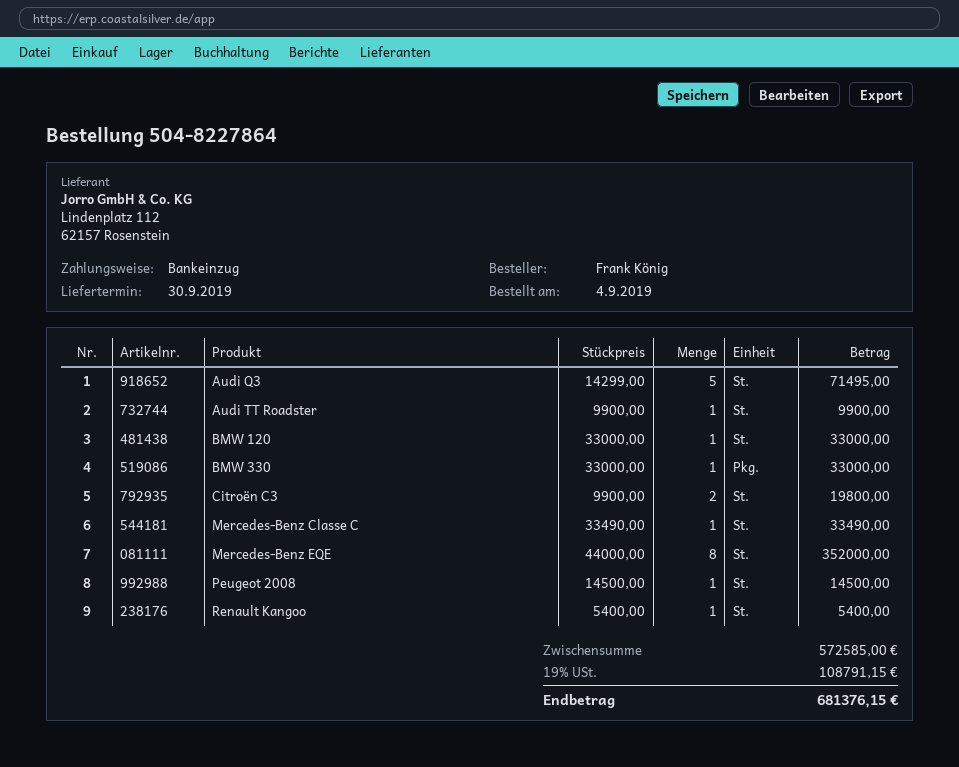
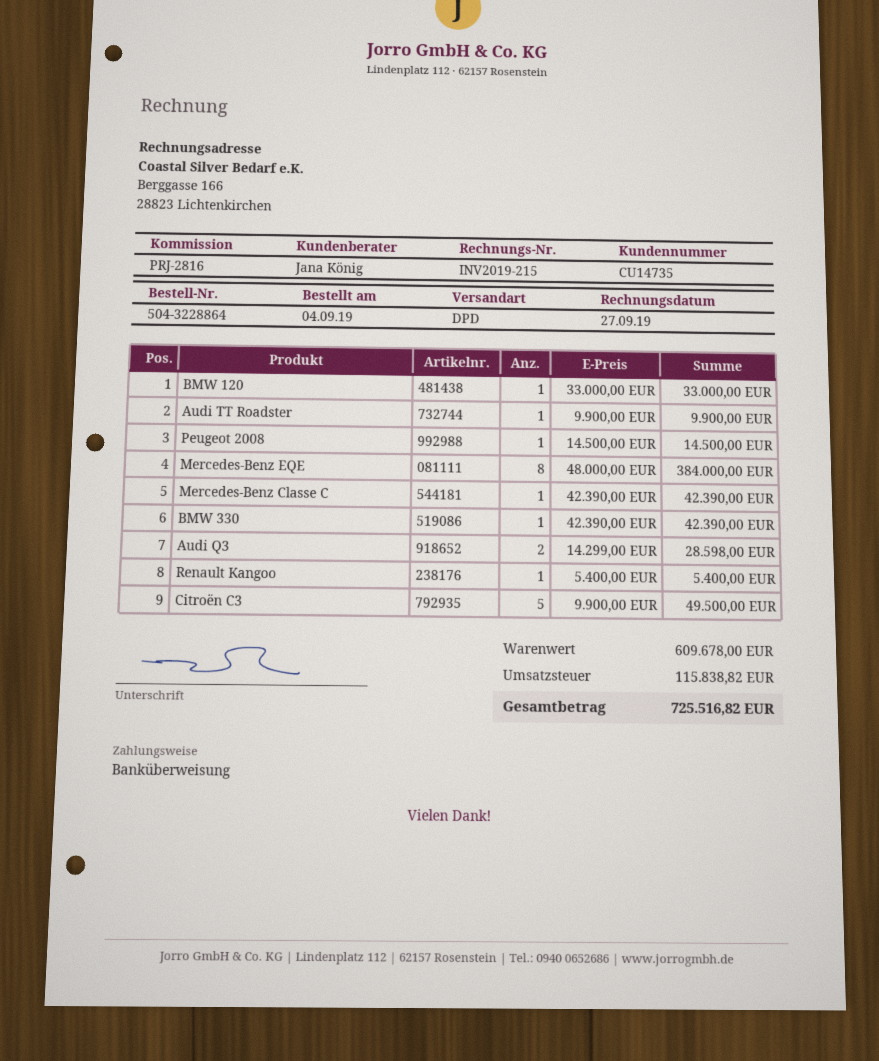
order number: 504-8227864 -> 504-3228864
payment method: direct debit -> bank transfer
Audi Q3: 5 x 14299.00 = 71495.00 -> 2 x 14299.00 = 28598.00
BMW 330: 1 x 33000.00 = 33000.00 -> 1 x 42390.00 = 42390.00
Citroën C3: 2 x 9900.00 = 19800.00 -> 5 x 9900.00 = 49500.00
Mercedes-Benz Classe C: 1 x 33490.00 = 33490.00 -> 1 x 42390.00 = 42390.00
Mercedes-Benz EQE: 8 x 44000.00 = 352000.00 -> 8 x 48000.00 = 384000.00
subtotal: 572585.00 -> 609678.00
tax: 108791.15 -> 115838.82
total: 681376.15 -> 725516.82

